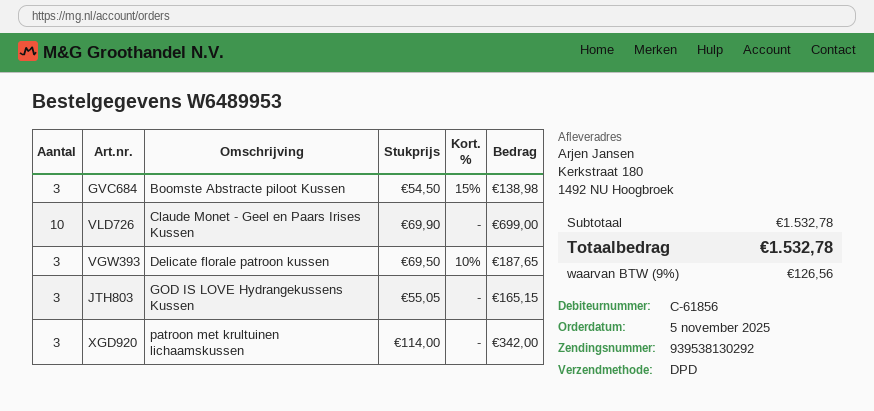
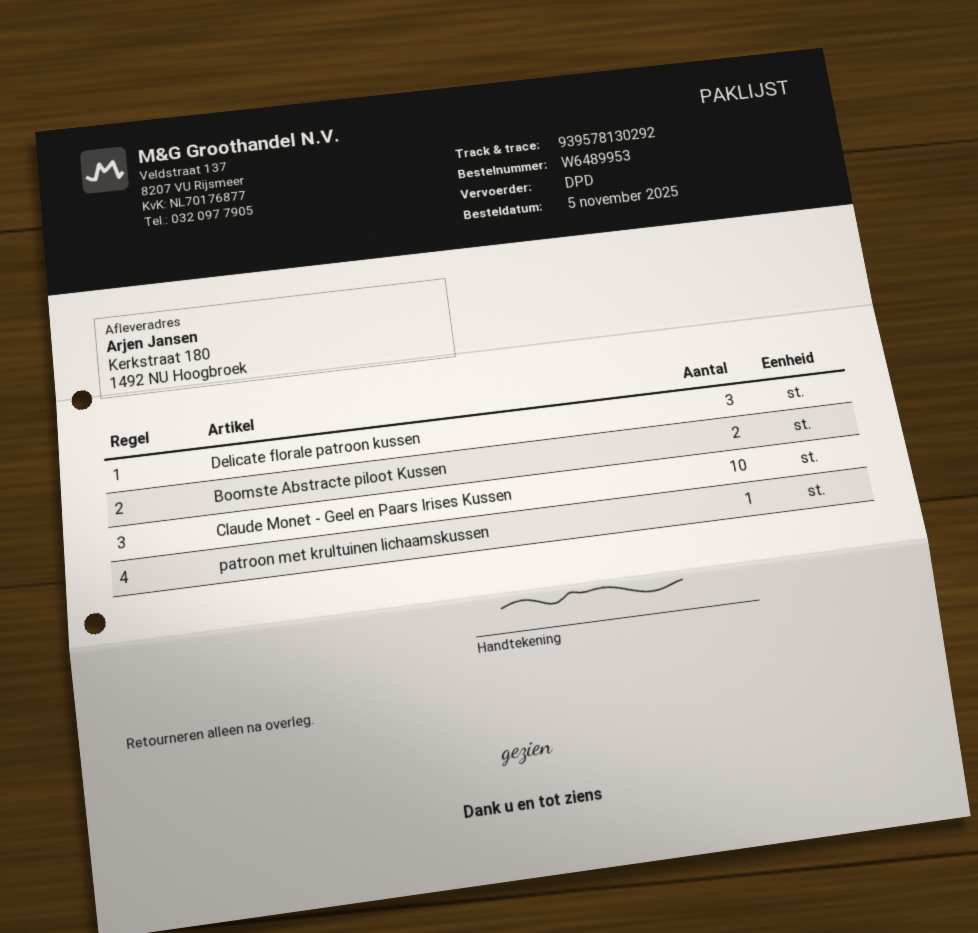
tracking number: 939538130292 -> 939578130292
Boomste Abstracte piloot Kussen: 3 -> 2
GOD IS LOVE Hydrangekussens Kussen: 3 -> none
patroon met krultuinen lichaamskussen: 3 -> 1

